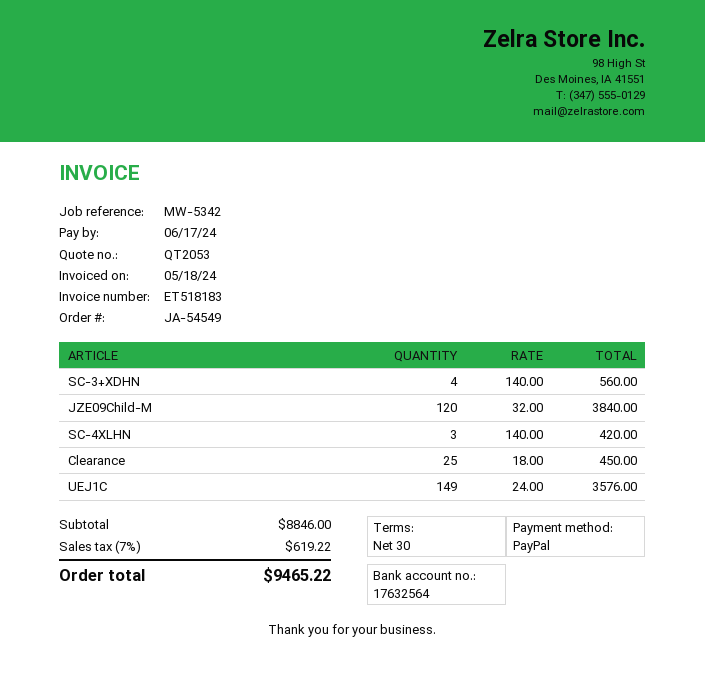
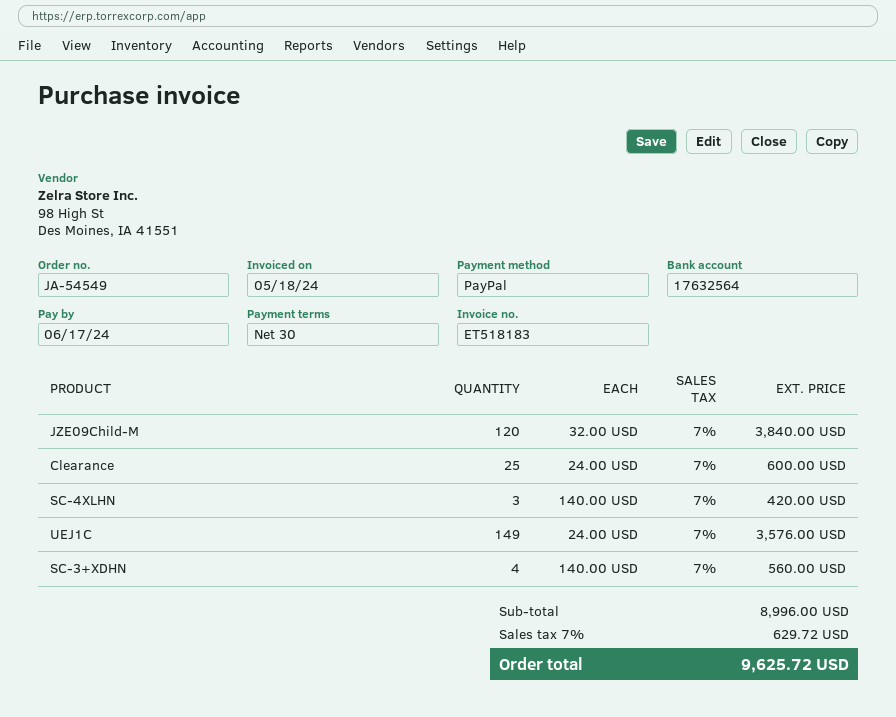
Clearance: 25 x 18.00 = 450.00 -> 25 x 24.00 = 600.00
subtotal: 8846.00 -> 8996.00
tax: 7% = 619.22 -> 7% = 629.72
total: 9465.22 -> 9625.72

